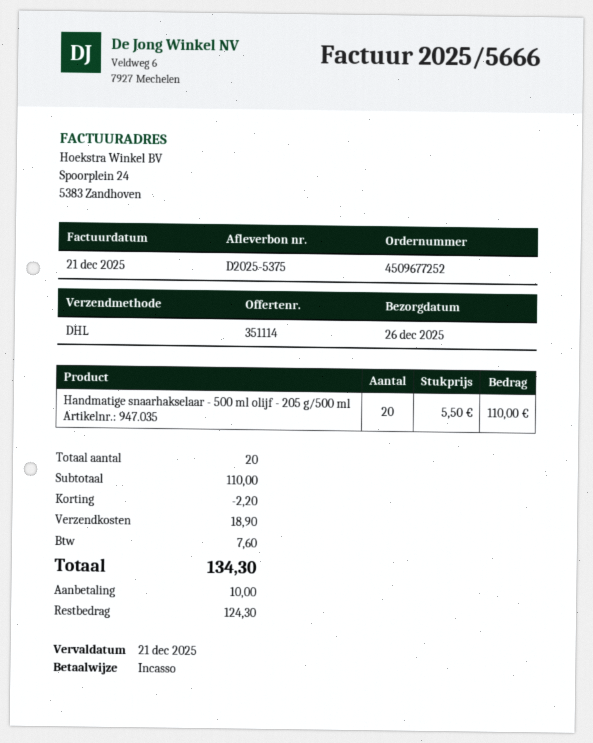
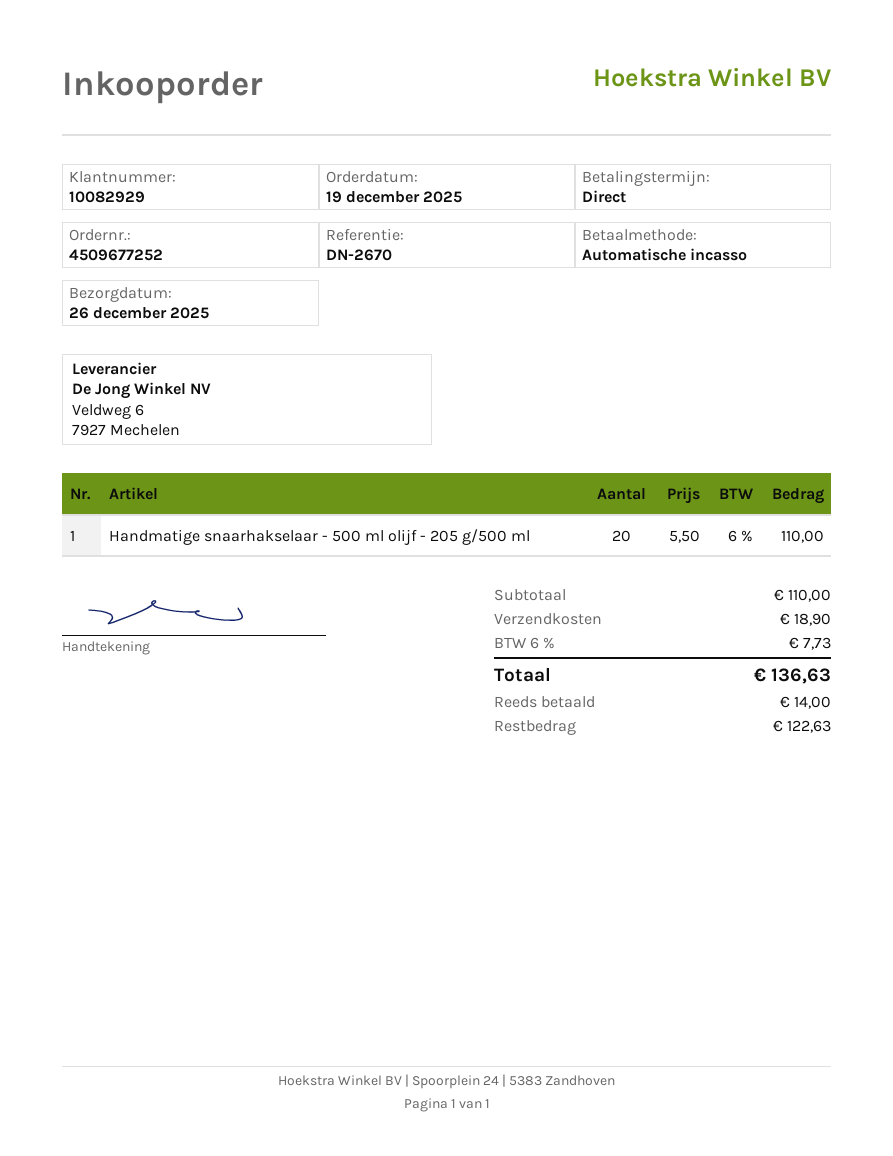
discount: 2.20 -> none
tax: 7.60 -> 7.73
total: 134.30 -> 136.63
deposit: 10.00 -> 14.00
balance: 124.30 -> 122.63

